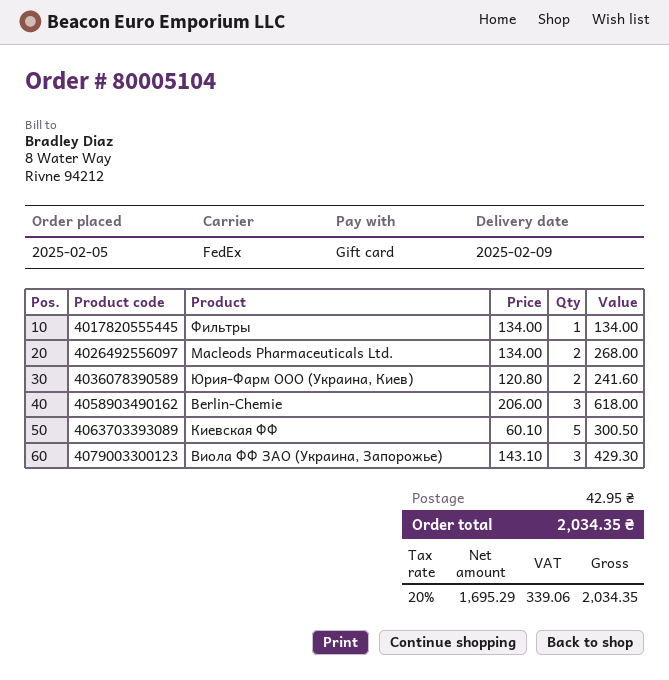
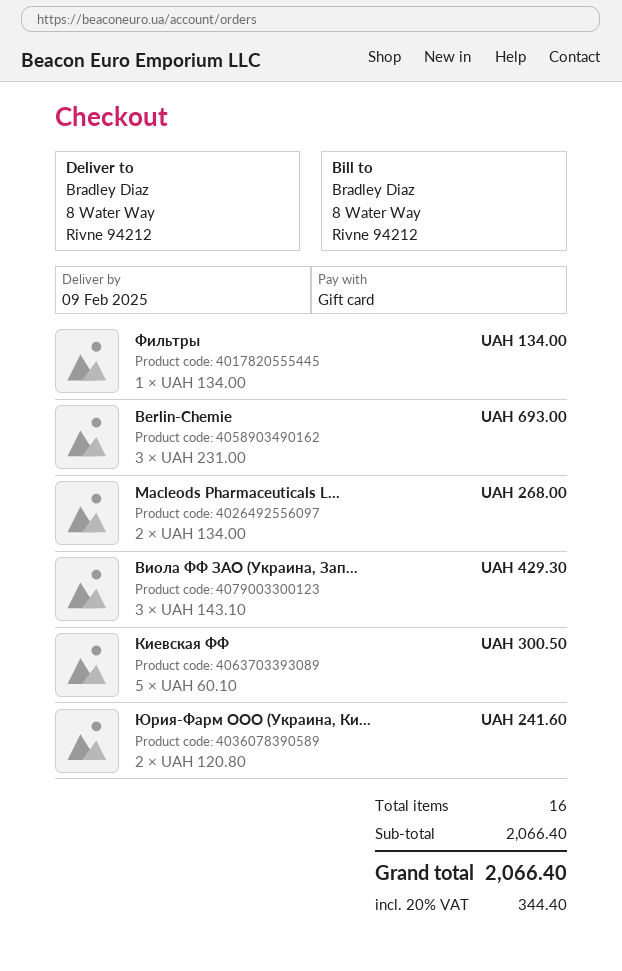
Berlin-Chemie: 3 x 206.00 = 618.00 -> 3 x 231.00 = 693.00
shipping: 42.95 -> none
tax: 20% = 339.06 -> 20% = 344.40
total: 2034.35 -> 2066.40

